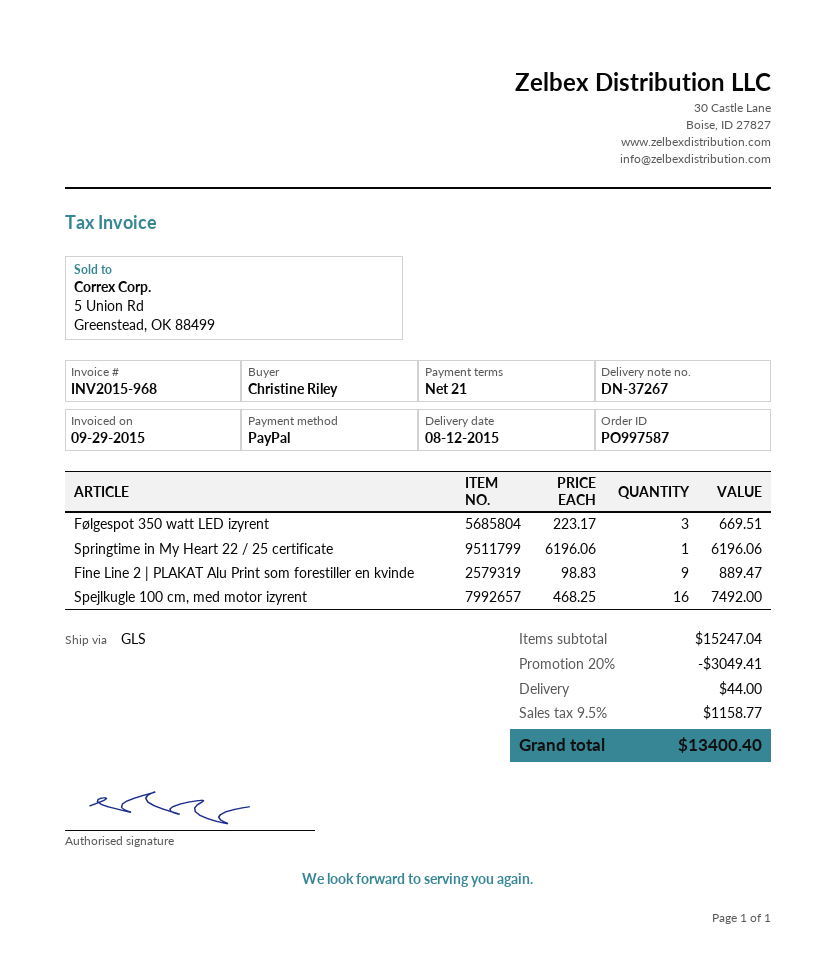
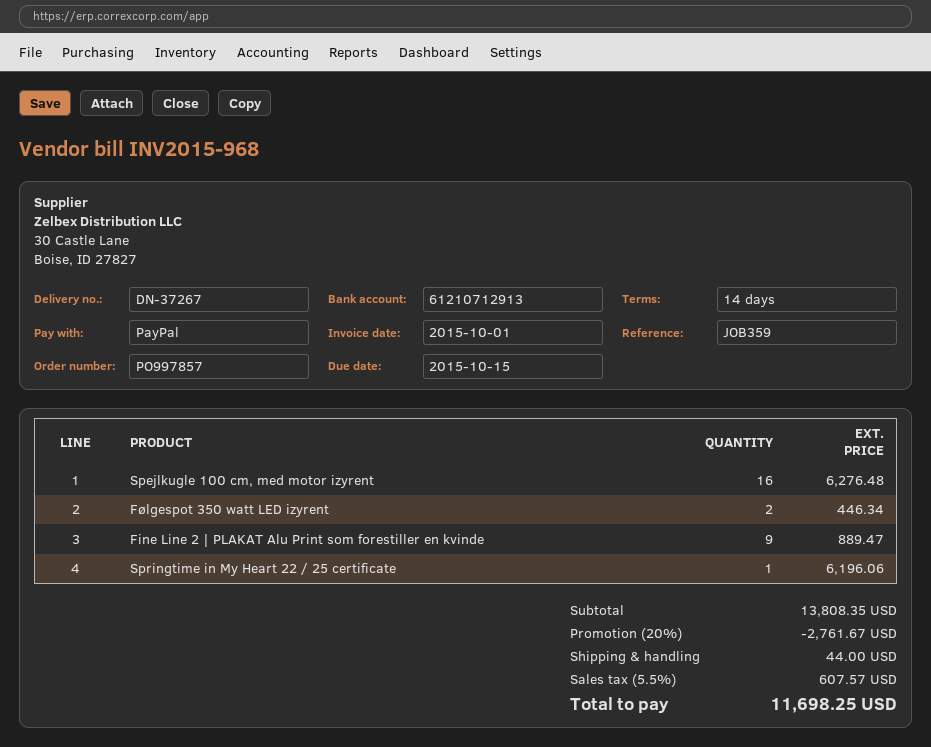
order number: PO997587 -> PO997857
invoice date: 2015-09-29 -> 2015-10-01
payment terms: 21 days -> 14 days
Følgespot 350 watt LED izyrent: 3 for 669.51 -> 2 for 446.34
Spejlkugle 100 cm, med motor izyrent: 16 for 7492.00 -> 16 for 6276.48
subtotal: 15247.04 -> 13808.35
discount: 20% = 3049.41 -> 20% = 2761.67
tax: 9.5% = 1158.77 -> 5.5% = 607.57
total: 13400.40 -> 11698.25

